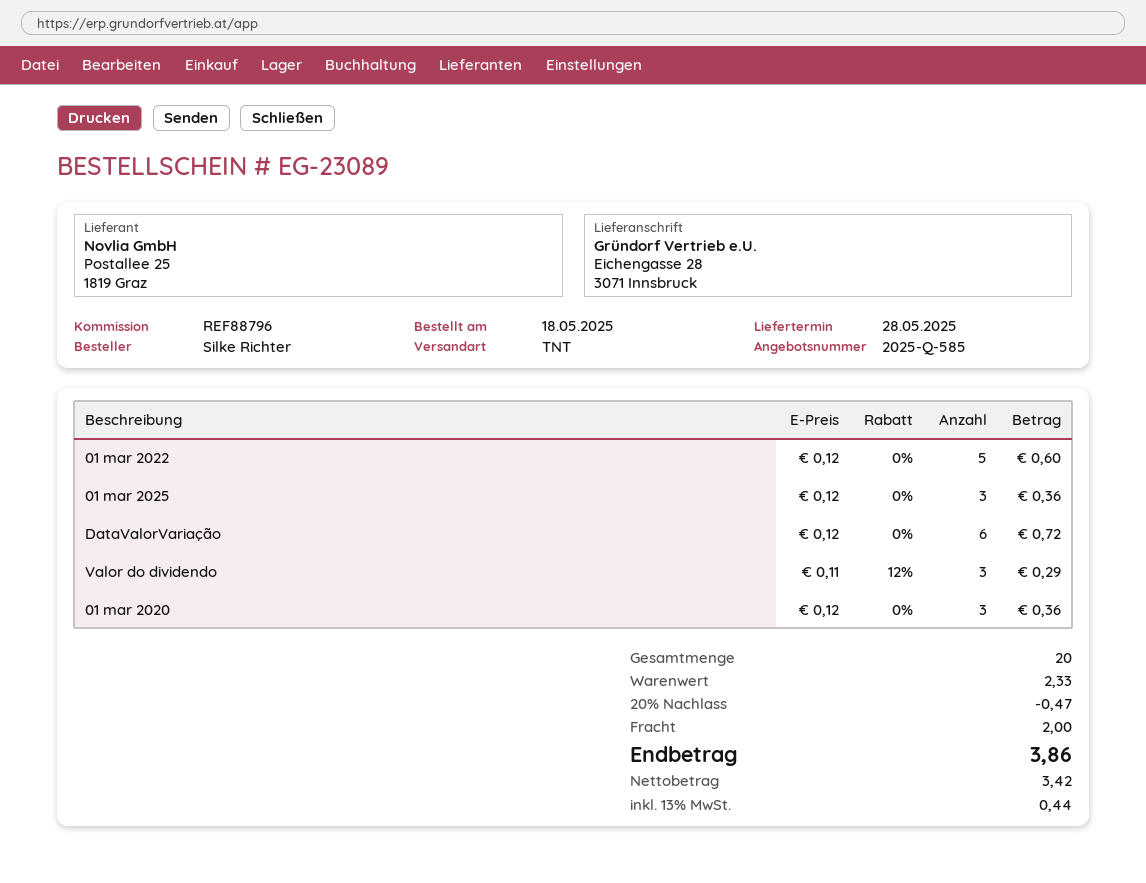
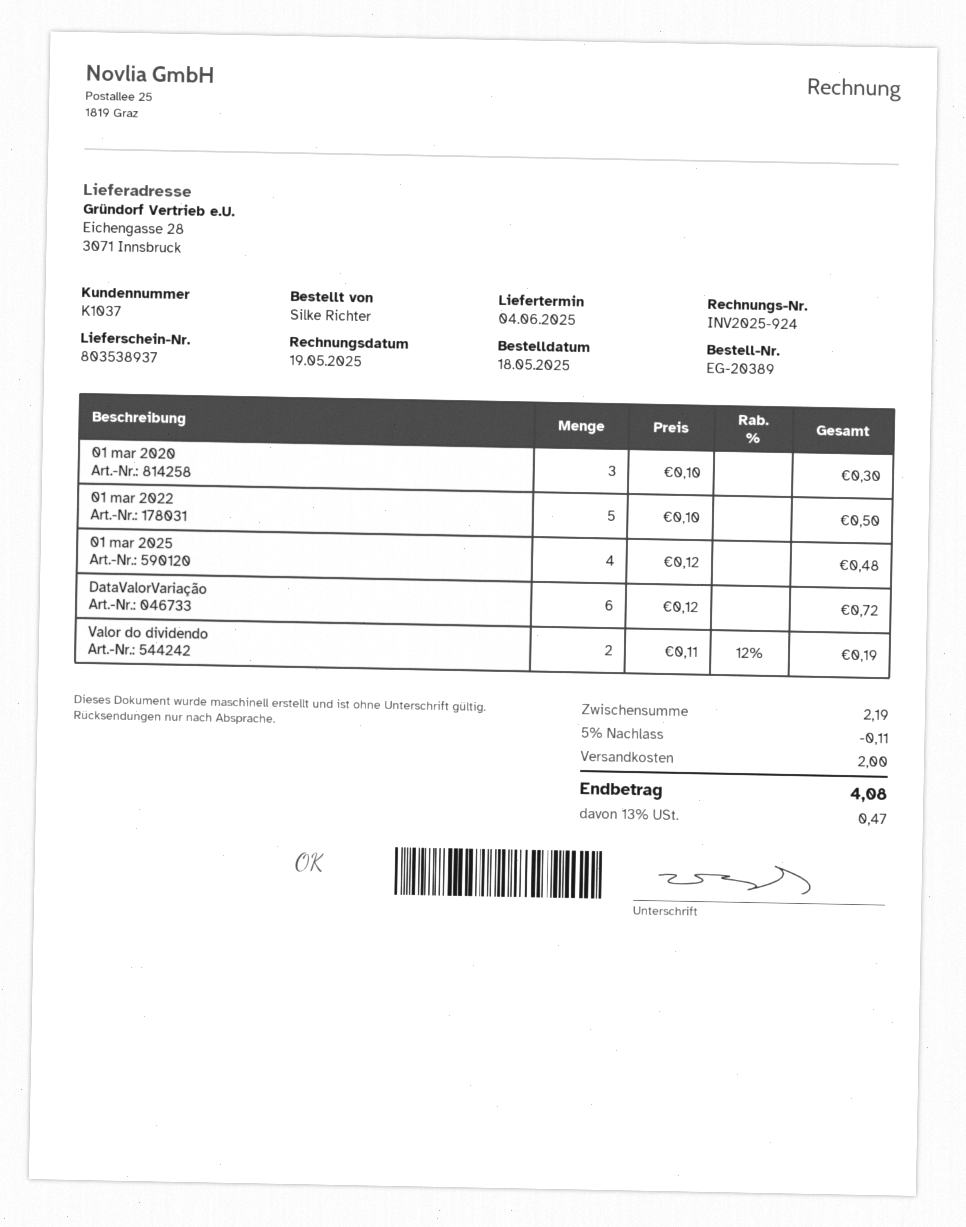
order number: EG-23089 -> EG-20389
delivery date: 2025-05-28 -> 2025-06-04
01 mar 2022: 5 x 0.12 = 0.60 -> 5 x 0.10 = 0.50
01 mar 2025: 3 x 0.12 = 0.36 -> 4 x 0.12 = 0.48
Valor do dividendo: 3 x 0.11 - 12% = 0.29 -> 2 x 0.11 - 12% = 0.19
01 mar 2020: 3 x 0.12 = 0.36 -> 3 x 0.10 = 0.30
subtotal: 2.33 -> 2.19
discount: 20% = 0.47 -> 5% = 0.11
tax: 13% = 0.44 -> 13% = 0.47
total: 3.86 -> 4.08

